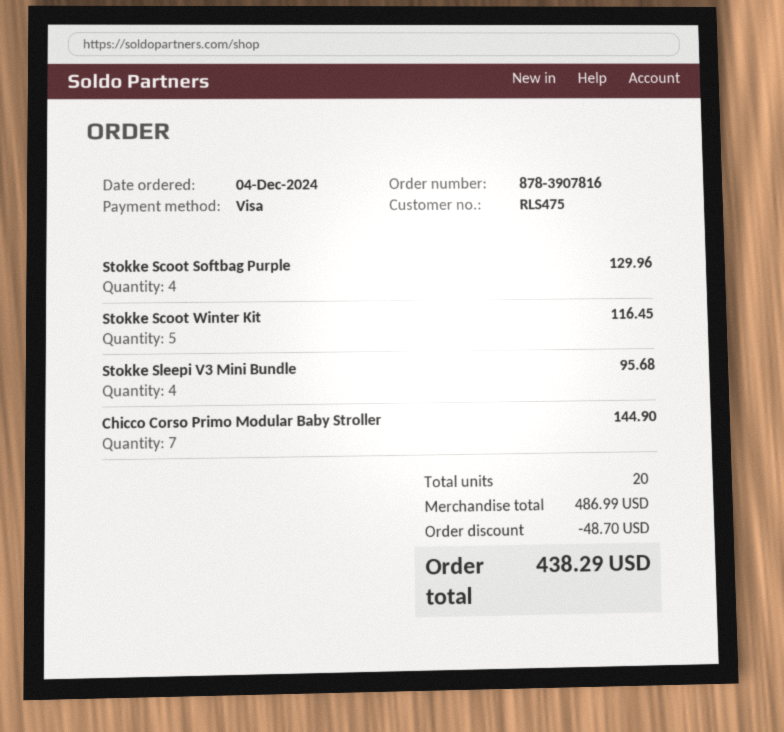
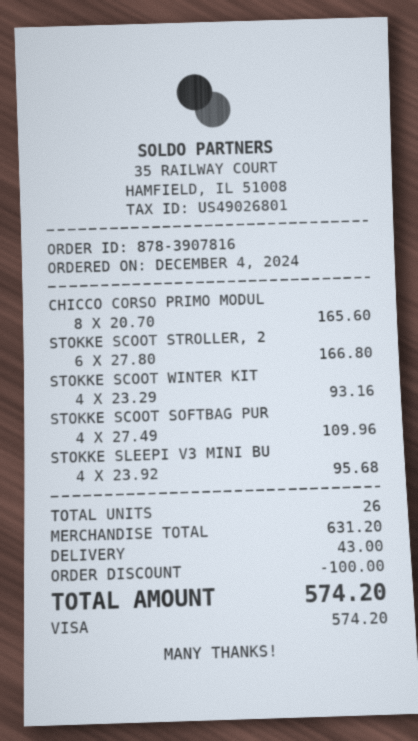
Stokke Scoot Softbag Purple: 4 for 129.96 -> 4 for 109.96
Stokke Scoot Winter Kit: 5 for 116.45 -> 4 for 93.16
Chicco Corso Primo Modular Baby Stroller: 7 for 144.90 -> 8 for 165.60
STOKKE SCOOT STROLLER, 2: none -> 6 for 166.80
total quantity: 20 -> 26
subtotal: 486.99 -> 631.20
discount: 48.70 -> 100.00
shipping: none -> 43.00
total: 438.29 -> 574.20

